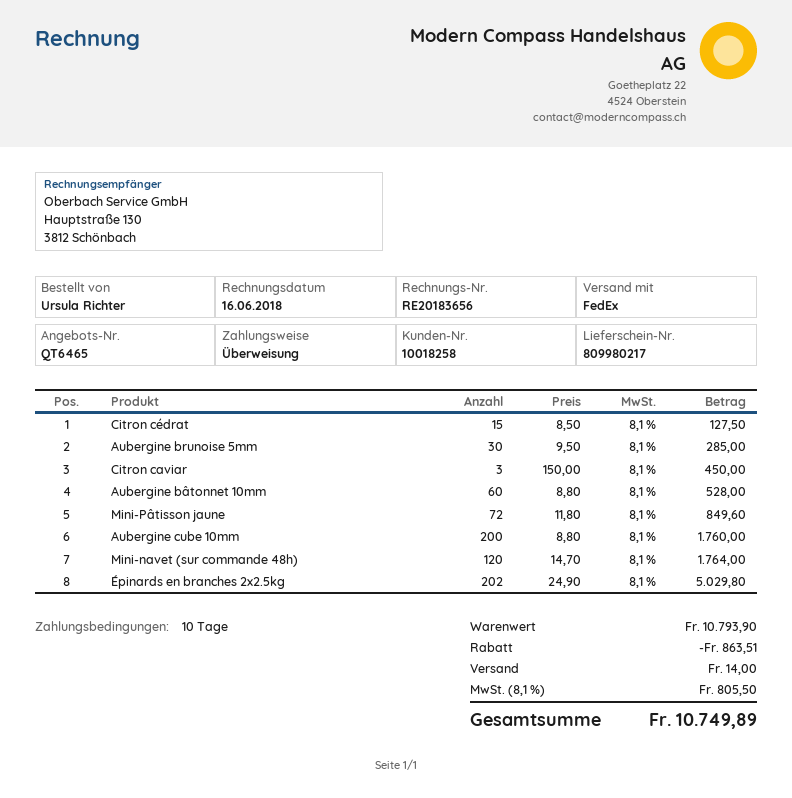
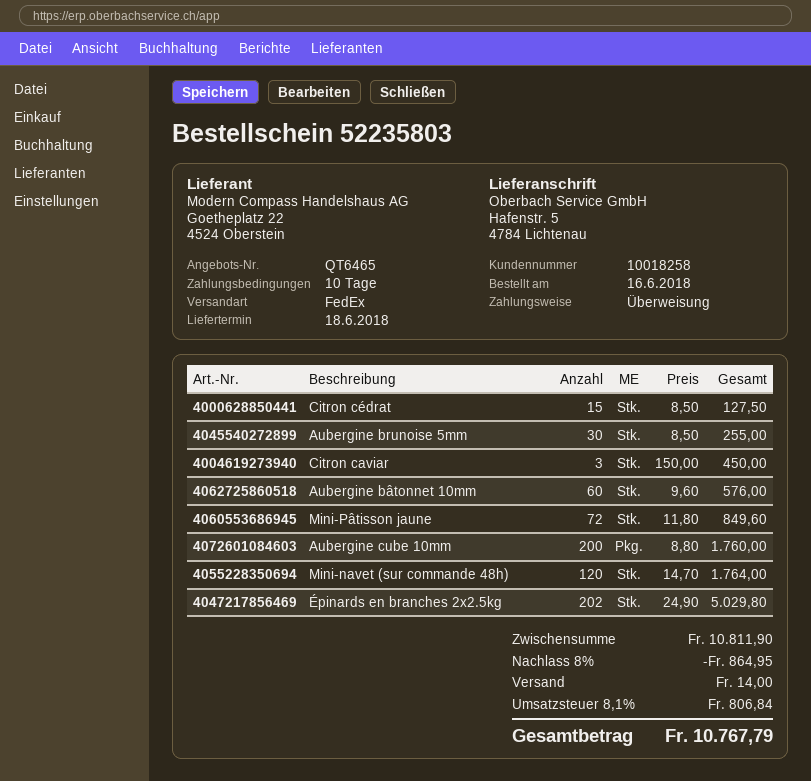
Aubergine brunoise 5mm: 30 x 9.50 = 285.00 -> 30 x 8.50 = 255.00
Aubergine bâtonnet 10mm: 60 x 8.80 = 528.00 -> 60 x 9.60 = 576.00
subtotal: 10793.90 -> 10811.90
discount: 863.51 -> 864.95
tax: 8.1% = 805.50 -> 8.1% = 806.84
total: 10749.89 -> 10767.79

